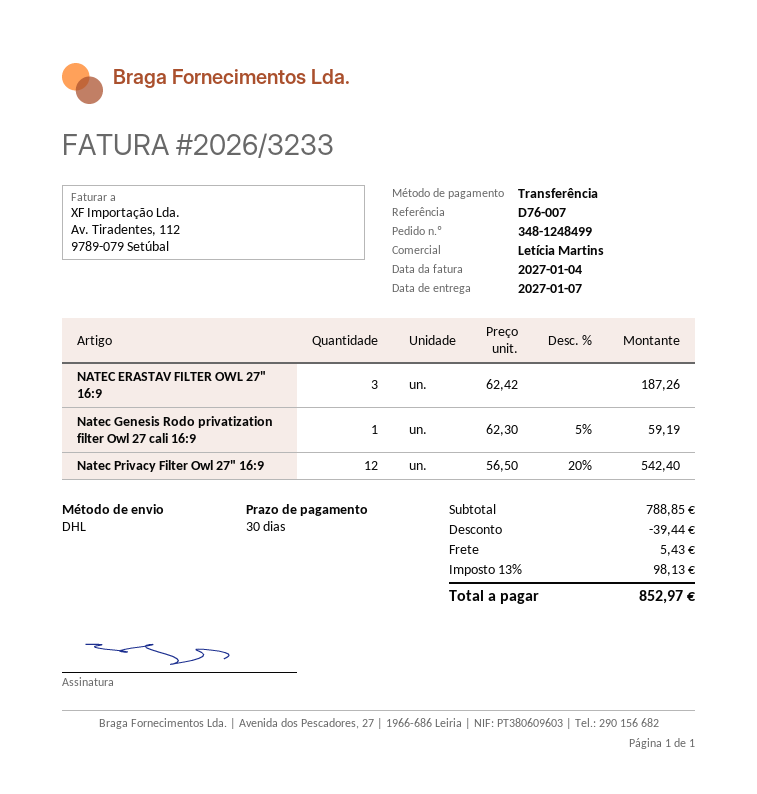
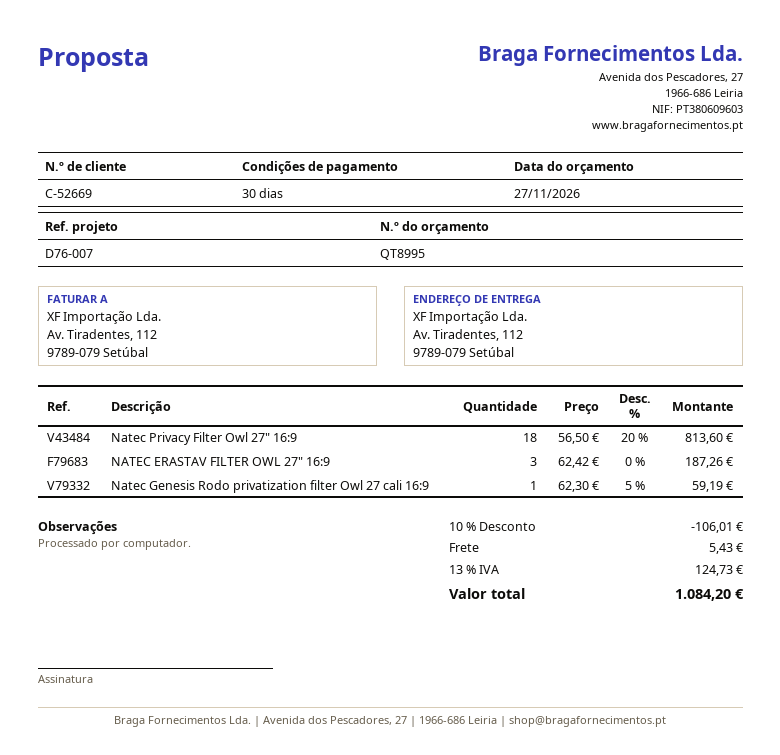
Natec Privacy Filter Owl 27" 16:9: 12 x 56.50 - 20% = 542.40 -> 18 x 56.50 - 20% = 813.60
discount: 39.44 -> 106.01
tax: 13% = 98.13 -> 13% = 124.73
total: 852.97 -> 1084.20

